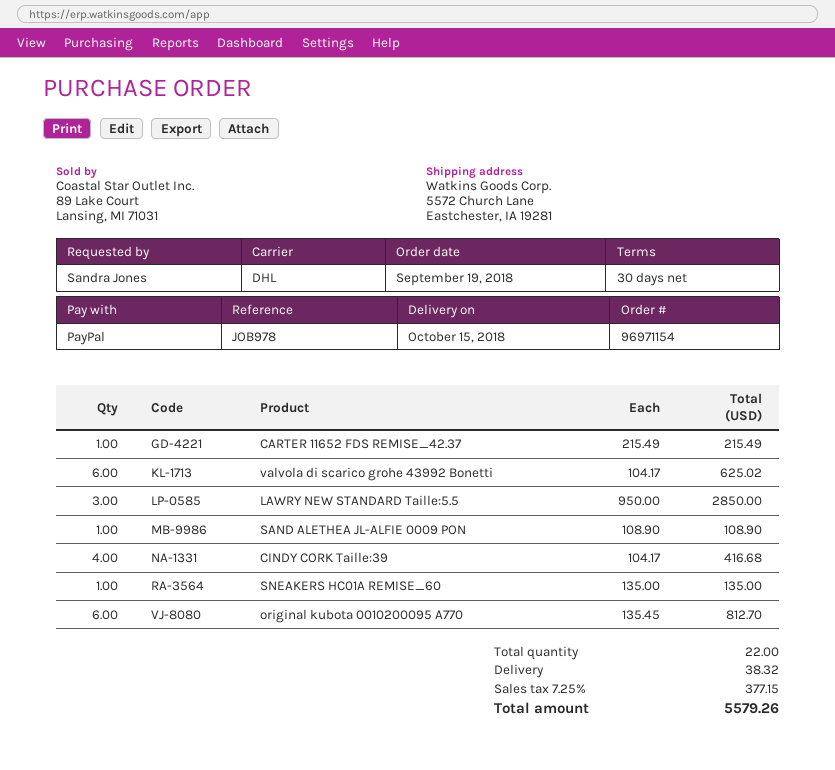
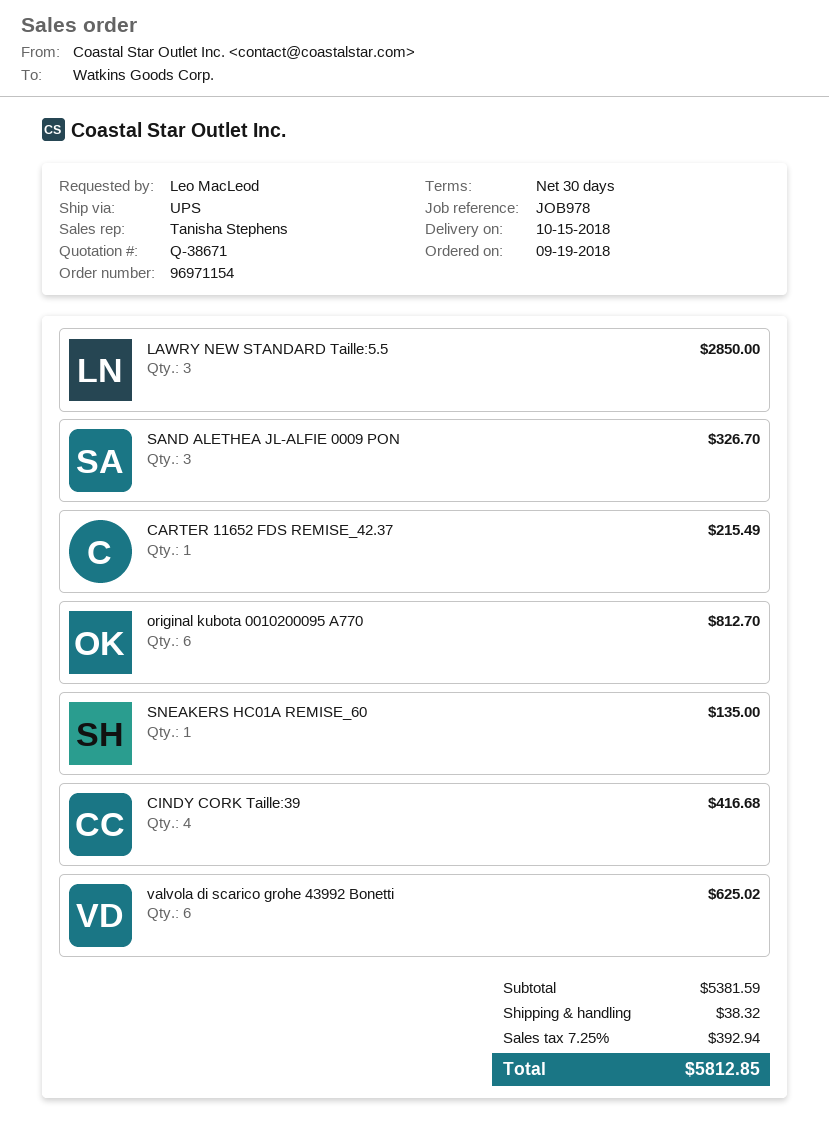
ordered by: Sandra Jones -> Leo MacLeod
shipping method: DHL -> UPS
SAND ALETHEA JL-ALFIE 0009 PON: 1 for 108.90 -> 3 for 326.70
tax: 7.25% = 377.15 -> 7.25% = 392.94
total: 5579.26 -> 5812.85

